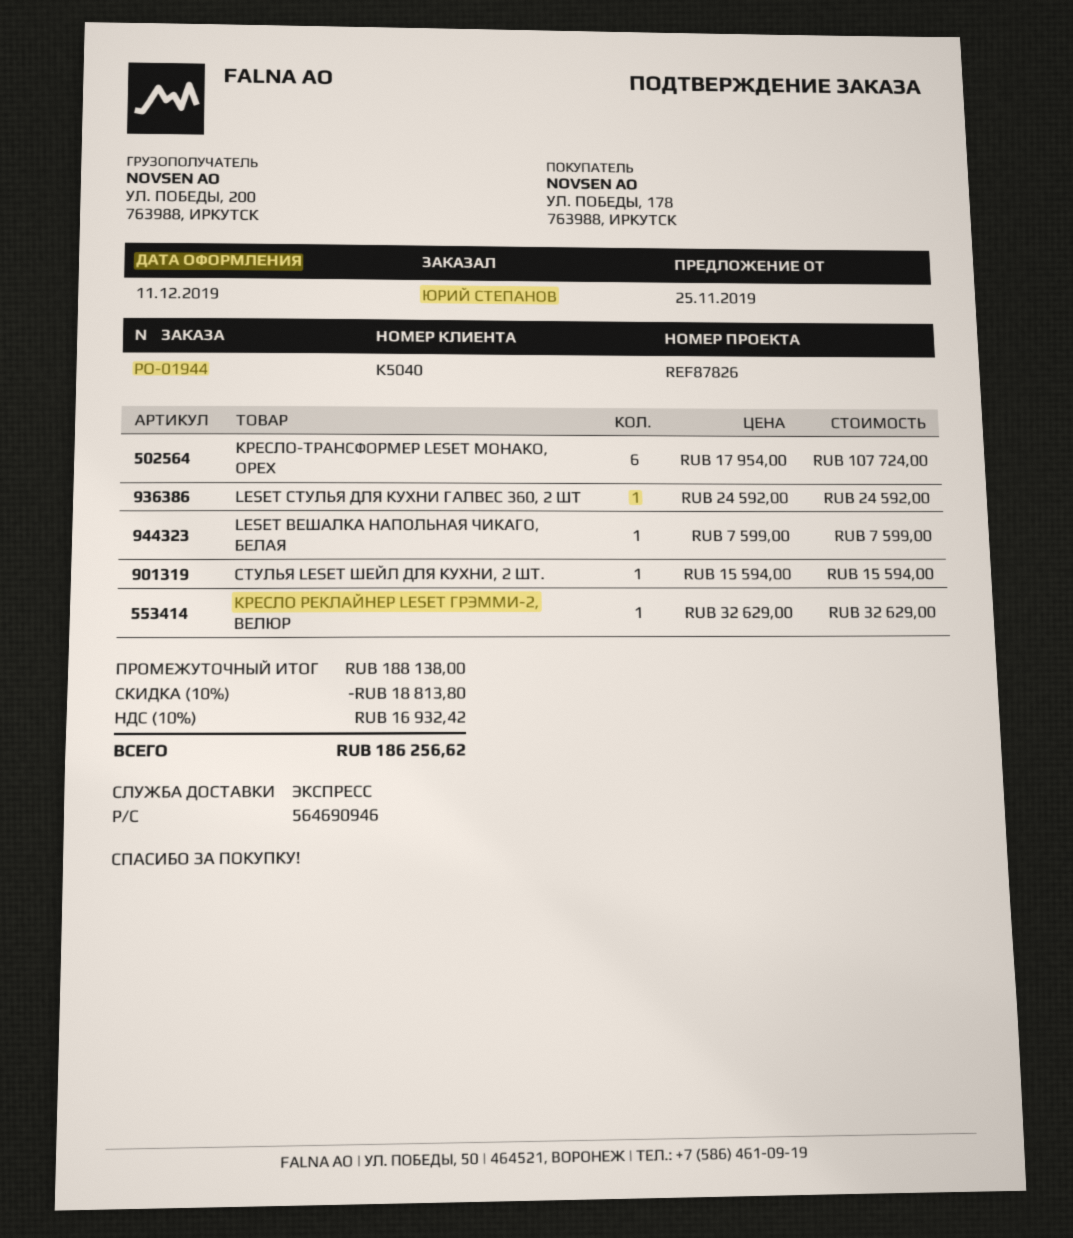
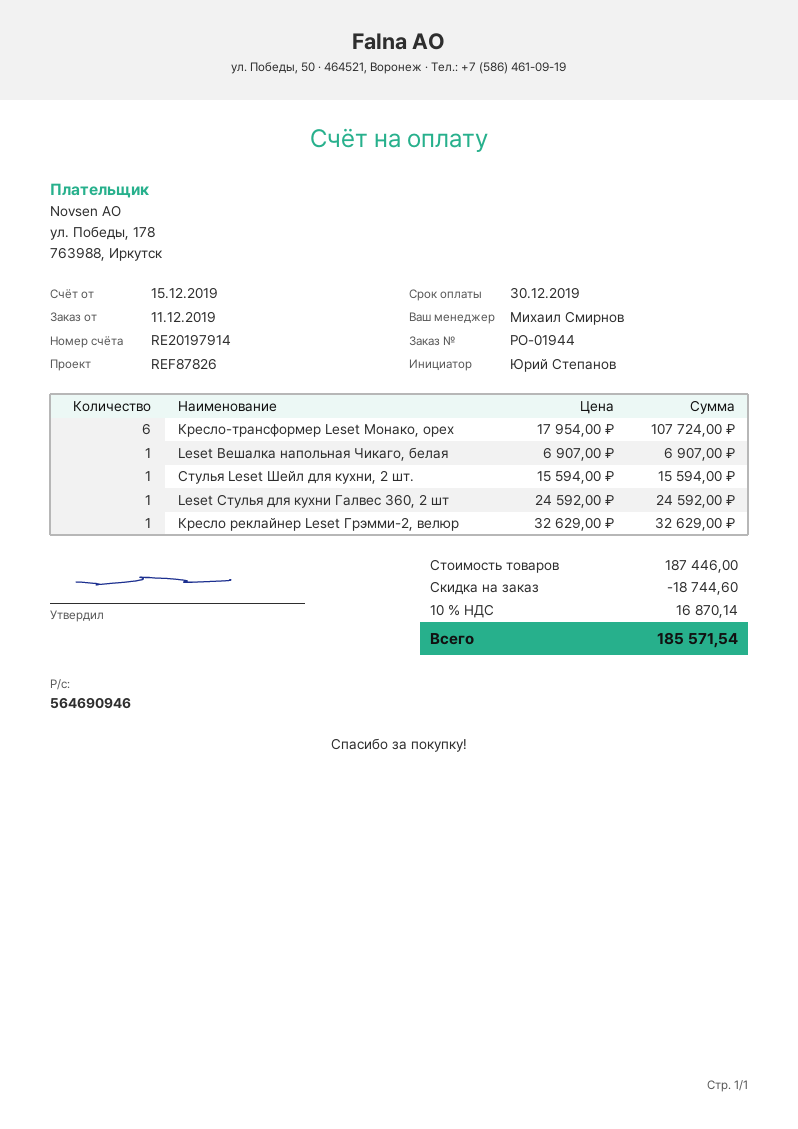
LESET ВЕШАЛКА НАПОЛЬНАЯ ЧИКАГО, БЕЛАЯ: 1 x 7599.00 = 7599.00 -> 1 x 6907.00 = 6907.00
subtotal: 188138.00 -> 187446.00
discount: 18813.80 -> 18744.60
tax: 10% = 16932.42 -> 10% = 16870.14
total: 186256.62 -> 185571.54

